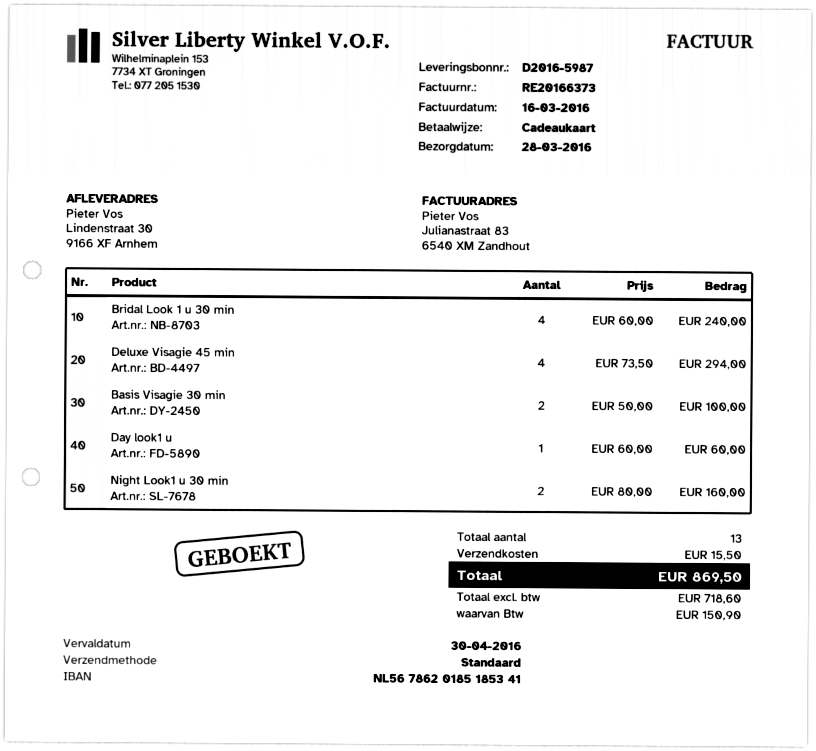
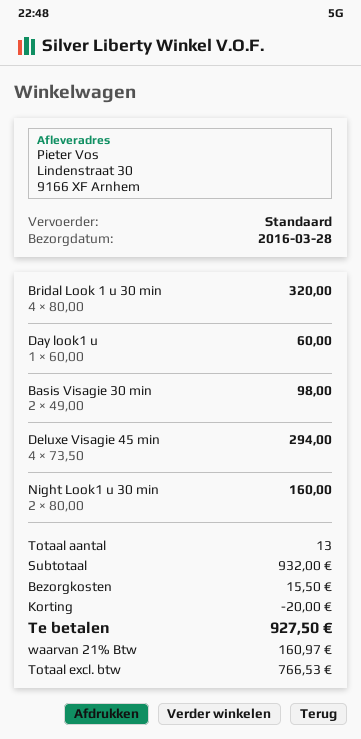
Bridal Look 1 u 30 min: 4 x 60.00 = 240.00 -> 4 x 80.00 = 320.00
Basis Visagie 30 min: 2 x 50.00 = 100.00 -> 2 x 49.00 = 98.00
discount: none -> 20.00
net: 718.60 -> 766.53
tax: 150.90 -> 160.97
total: 869.50 -> 927.50

